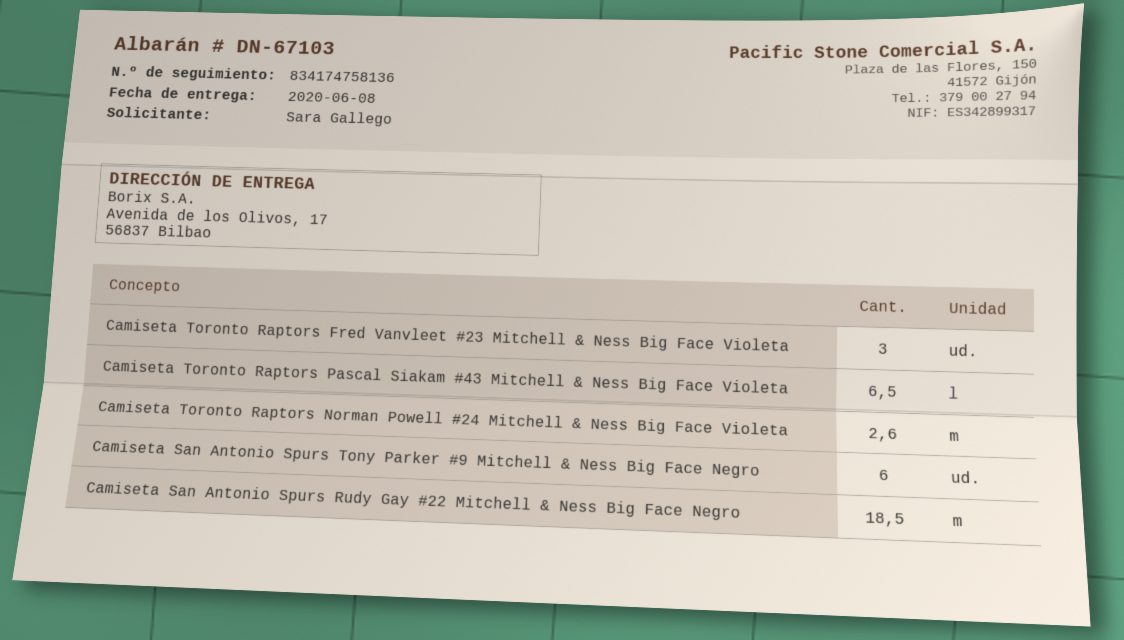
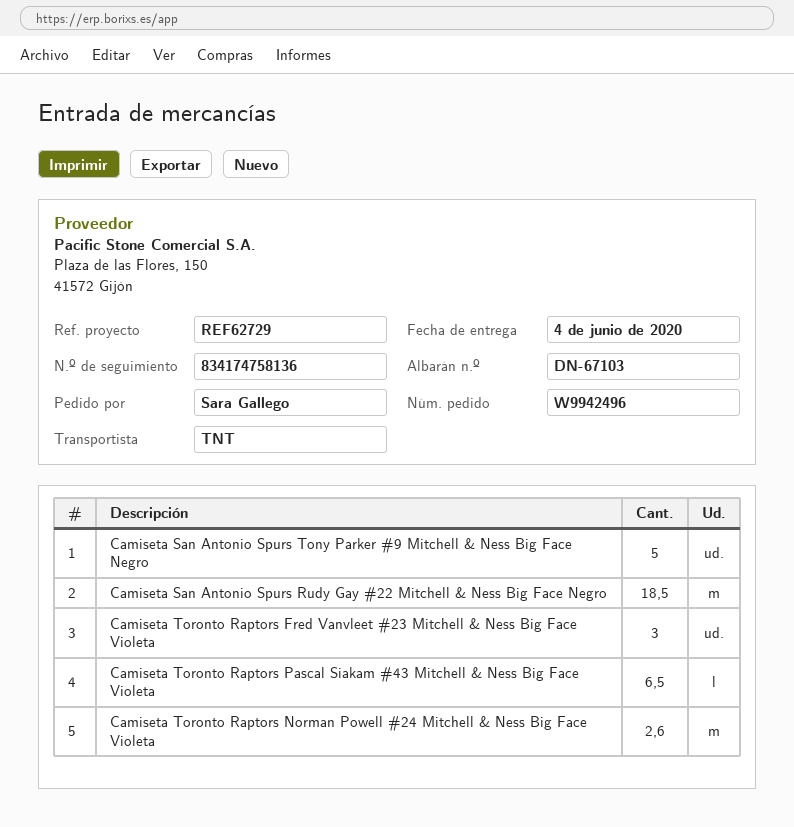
delivery date: 2020-06-08 -> 2020-06-04
Camiseta San Antonio Spurs Tony Parker #9 Mitchell & Ness Big Face Negro: 6 -> 5

